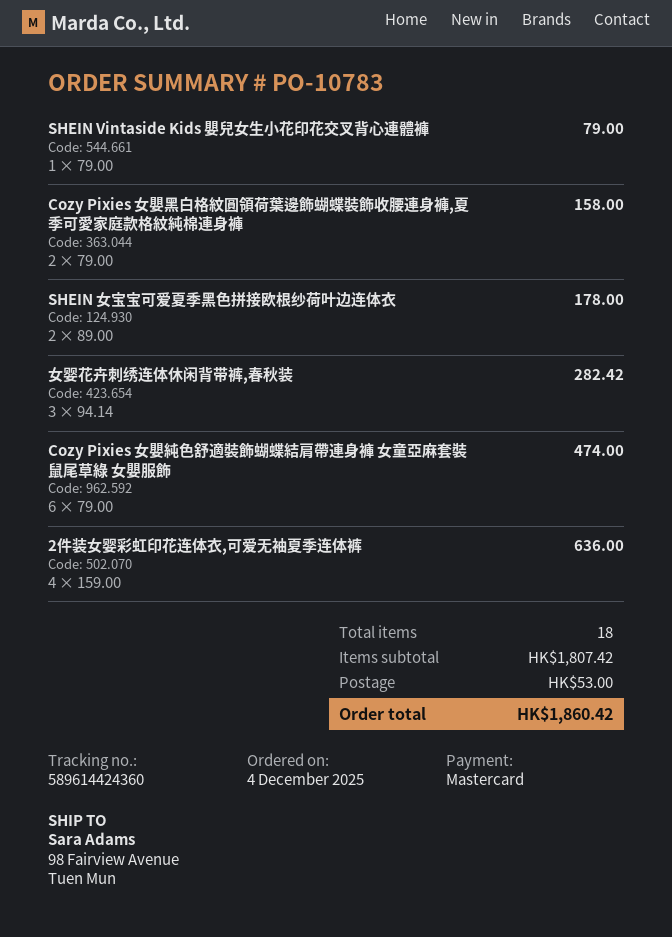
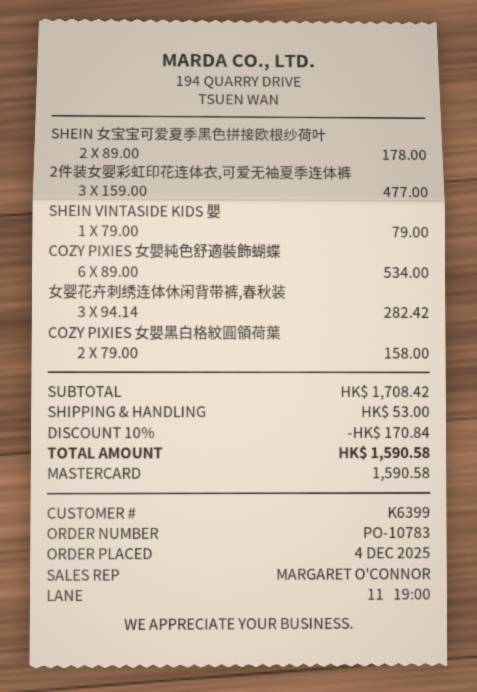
Cozy Pixies 女嬰純色舒適裝飾蝴蝶結肩帶連身褲 女童亞麻套裝 鼠尾草綠 女嬰服飾: 6 x 79.00 = 474.00 -> 6 x 89.00 = 534.00
2件装女婴彩虹印花连体衣,可爱无袖夏季连体裤: 4 x 159.00 = 636.00 -> 3 x 159.00 = 477.00
subtotal: 1807.42 -> 1708.42
discount: none -> 10% = 170.84
total: 1860.42 -> 1590.58

